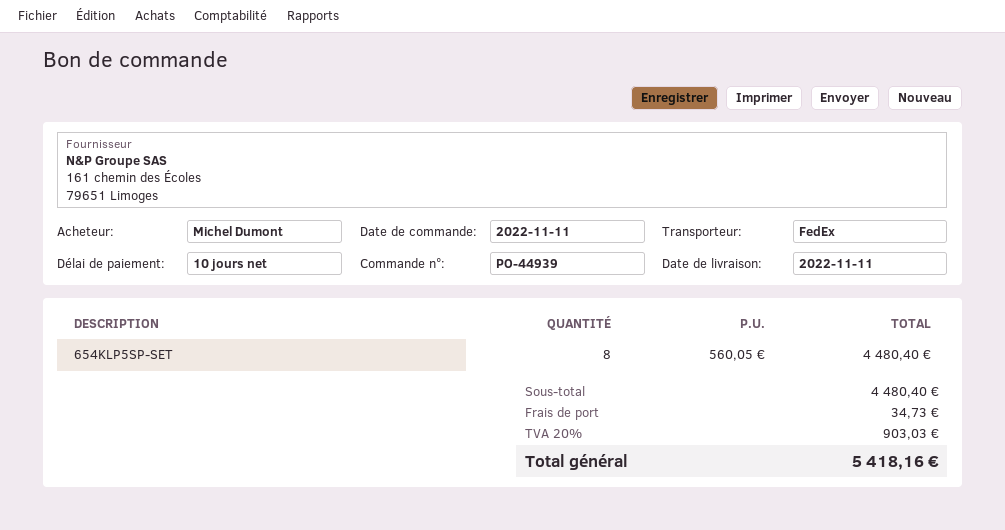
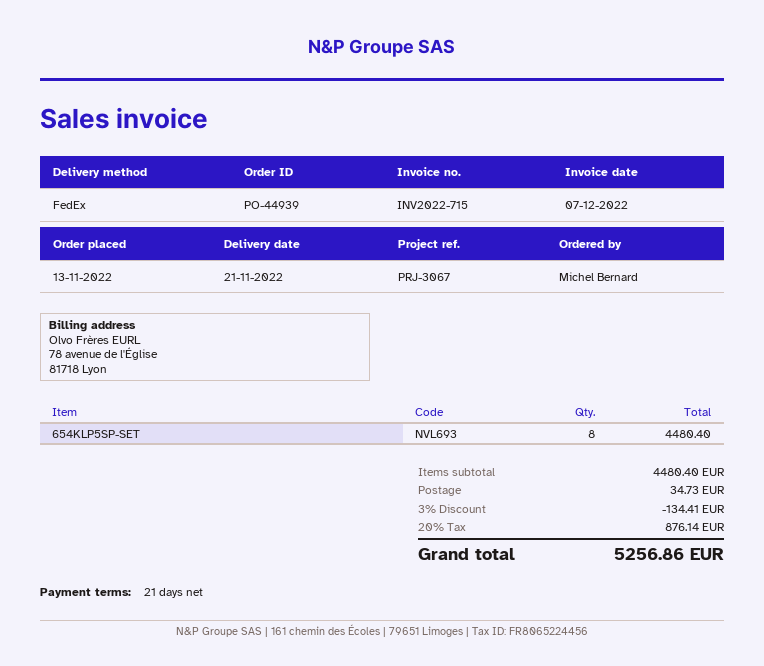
order date: 2022-11-11 -> 2022-11-13
delivery date: 2022-11-11 -> 2022-11-21
payment terms: 10 days -> 21 days
ordered by: Michel Dumont -> Michel Bernard
discount: none -> 3% = 134.41
tax: 20% = 903.03 -> 20% = 876.14
total: 5418.16 -> 5256.86

